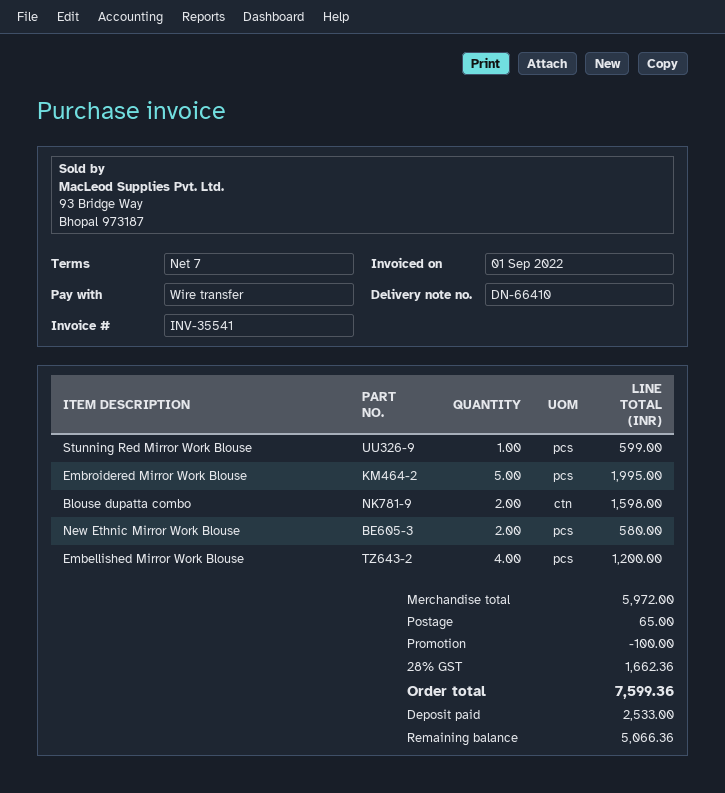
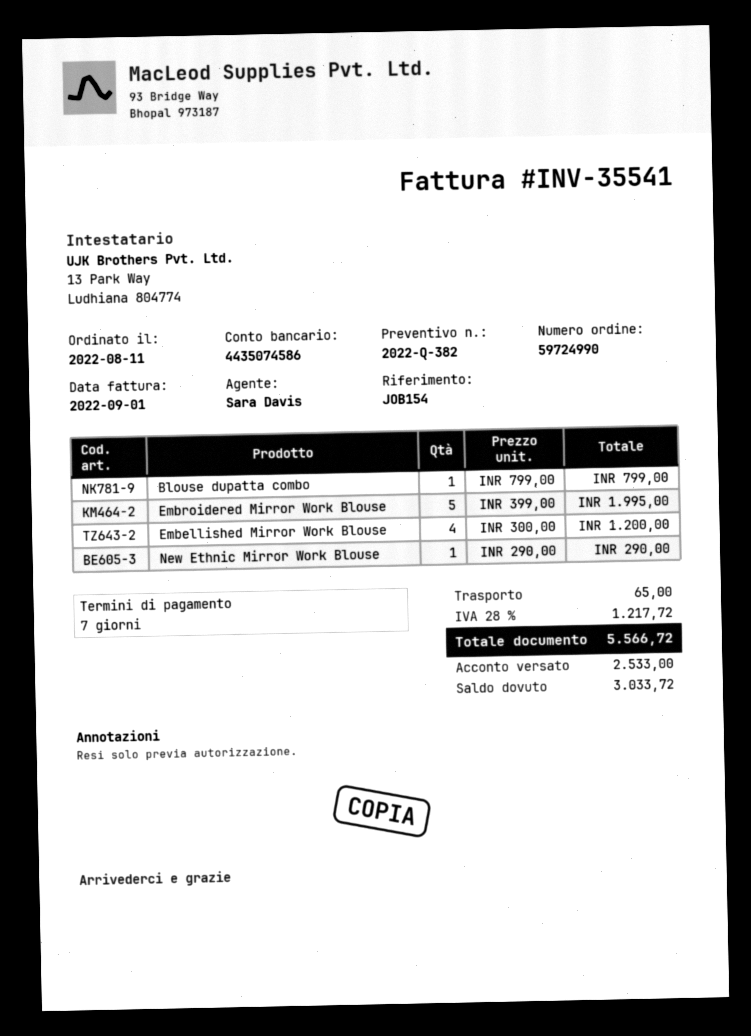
Stunning Red Mirror Work Blouse: 1 for 599.00 -> none
Blouse dupatta combo: 2 for 1598.00 -> 1 for 799.00
New Ethnic Mirror Work Blouse: 2 for 580.00 -> 1 for 290.00
discount: 100.00 -> none
tax: 28% = 1662.36 -> 28% = 1217.72
total: 7599.36 -> 5566.72
balance: 5066.36 -> 3033.72

